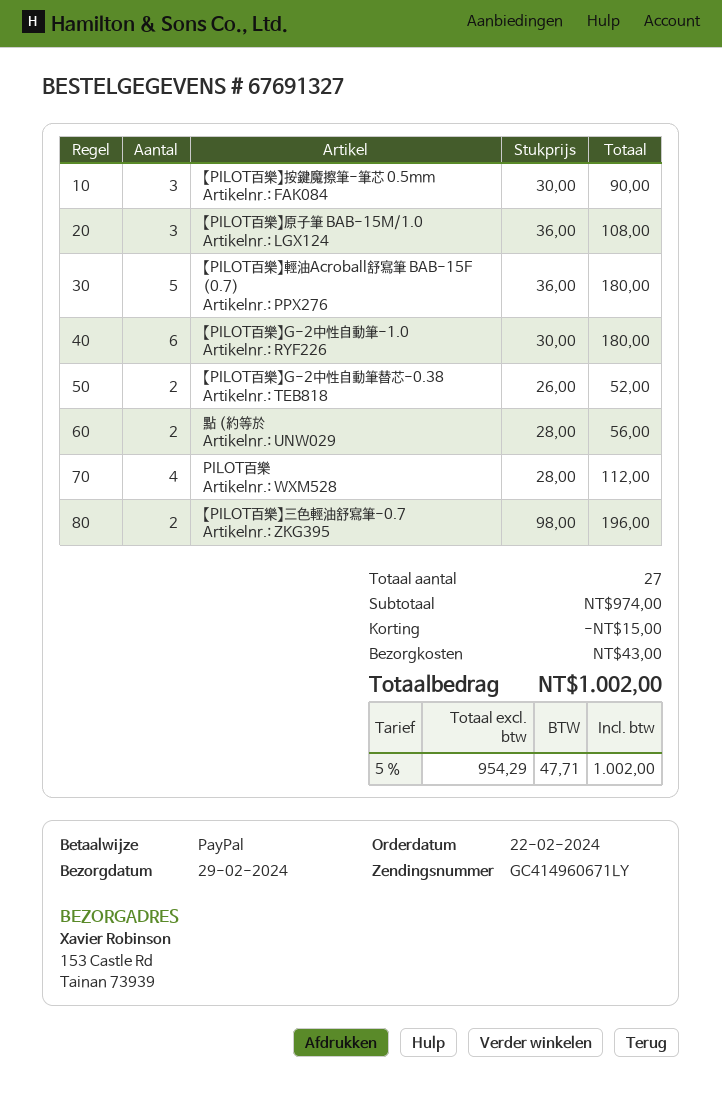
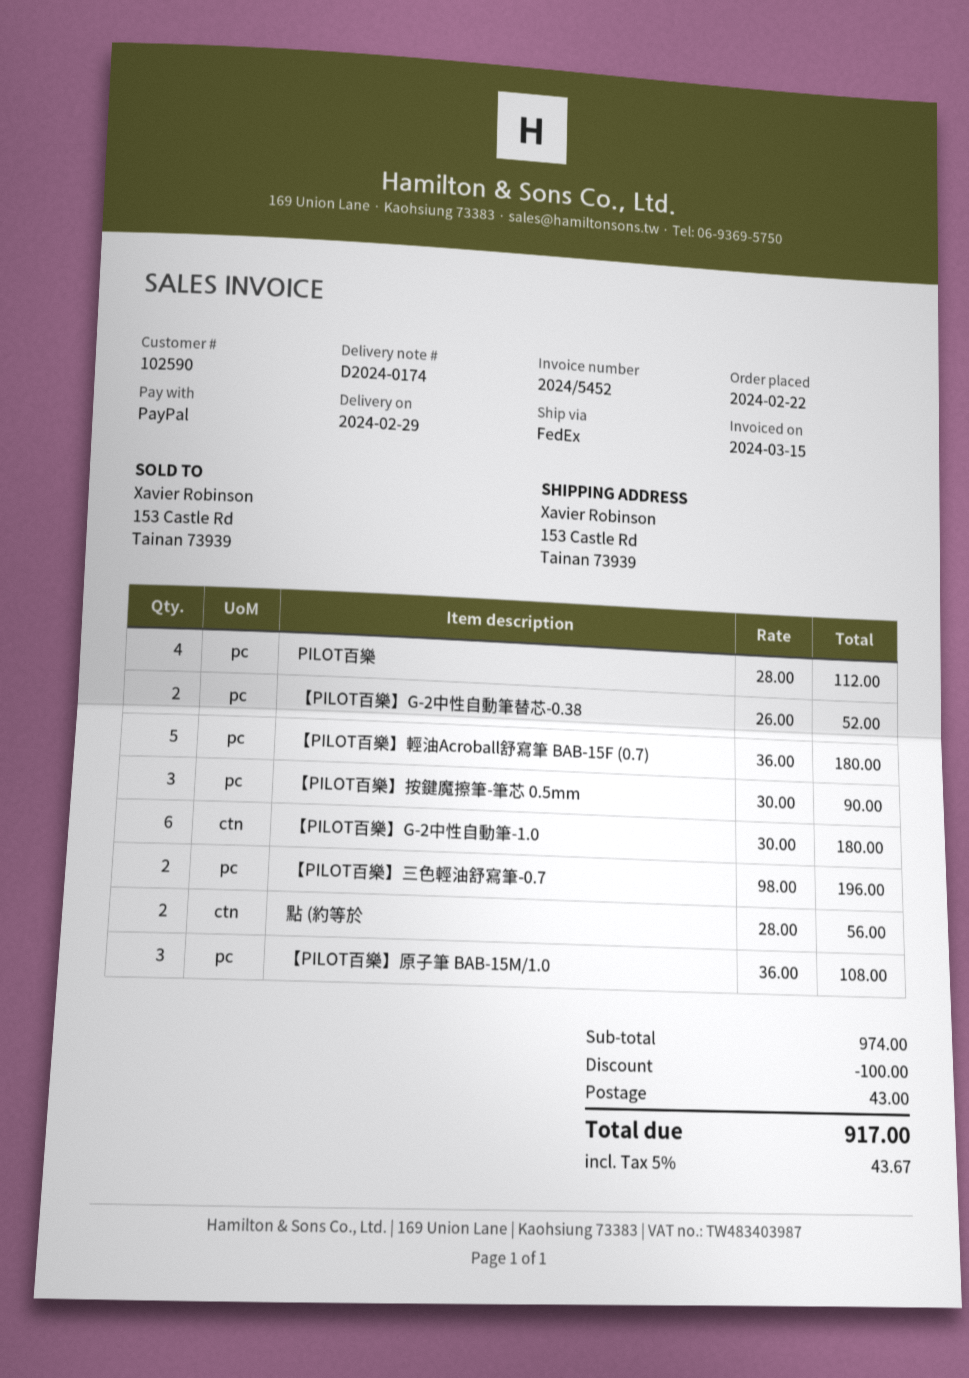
discount: 15.00 -> 100.00
tax: 5% = 47.71 -> 5% = 43.67
total: 1002.00 -> 917.00

